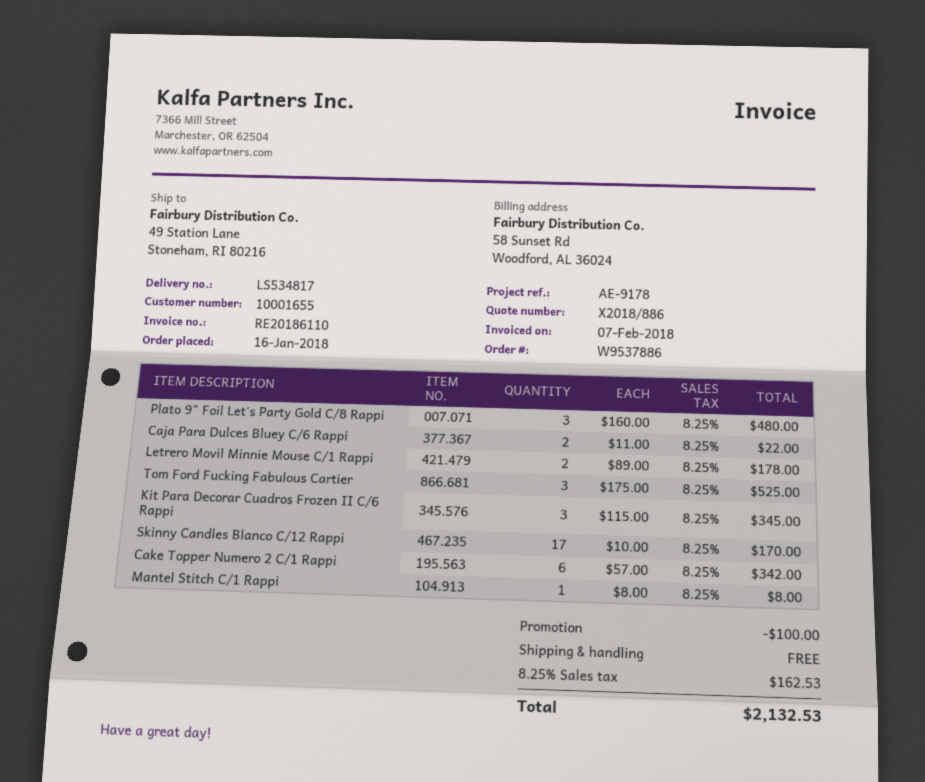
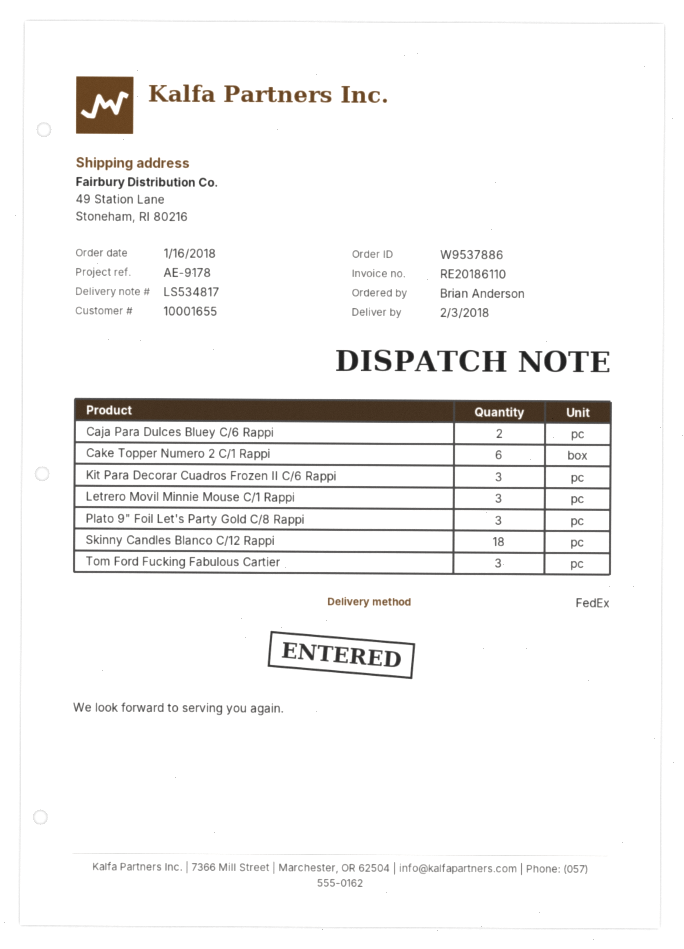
Letrero Movil Minnie Mouse C/1 Rappi: 2 -> 3
Skinny Candles Blanco C/12 Rappi: 17 -> 18
Mantel Stitch C/1 Rappi: 1 -> none

